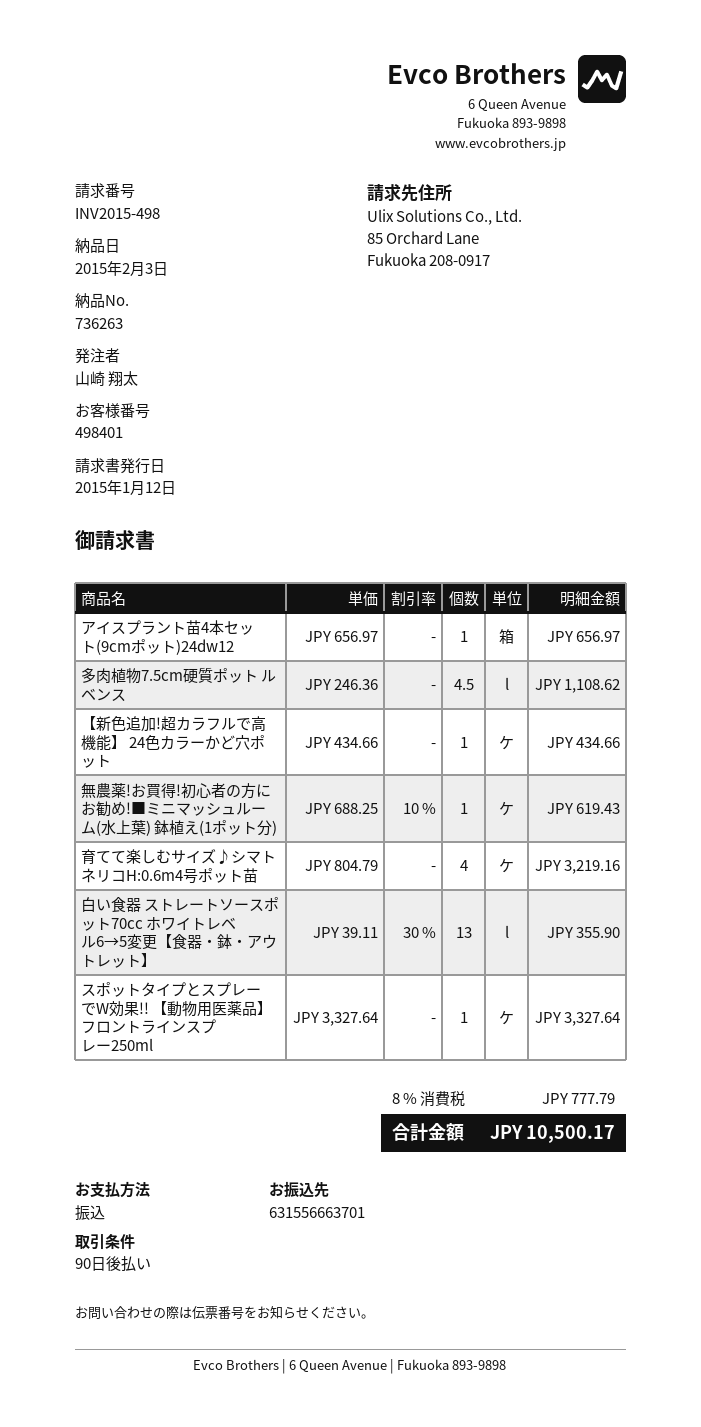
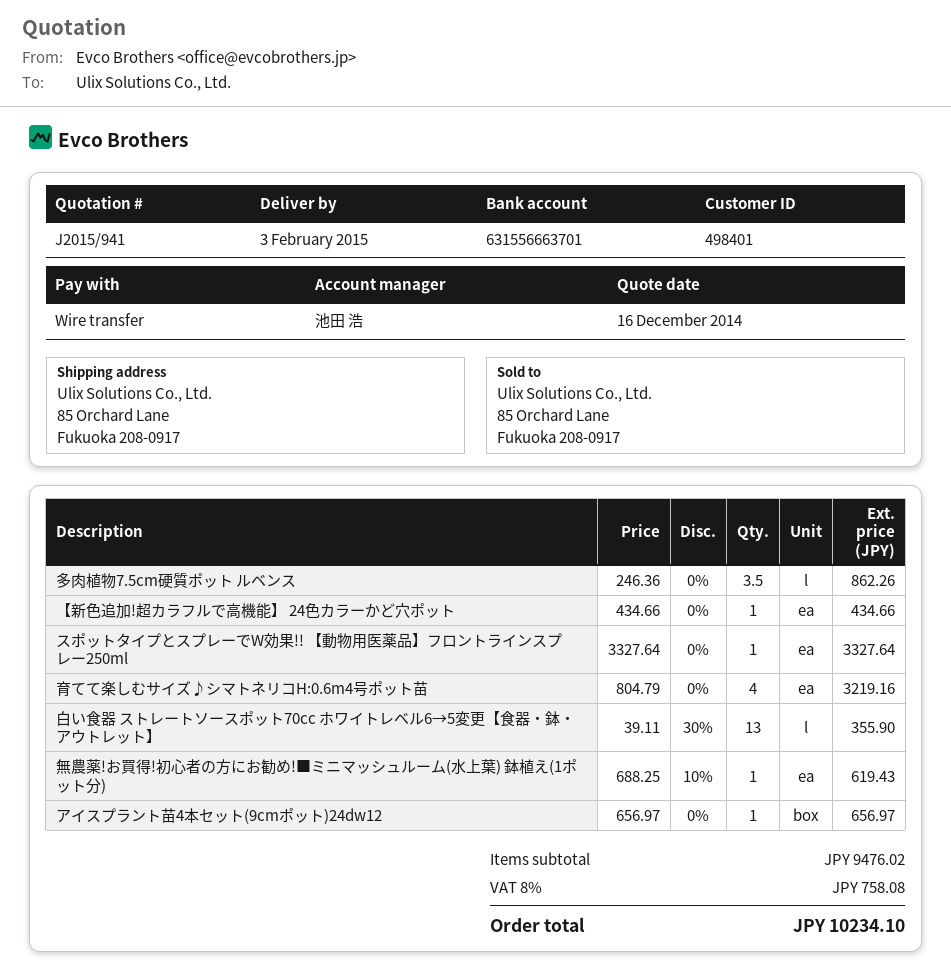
多肉植物7.5cm硬質ポット ルベンス: 4.5 x 246.36 = 1108.62 -> 3.5 x 246.36 = 862.26
tax: 8% = 777.79 -> 8% = 758.08
total: 10500.17 -> 10234.10

